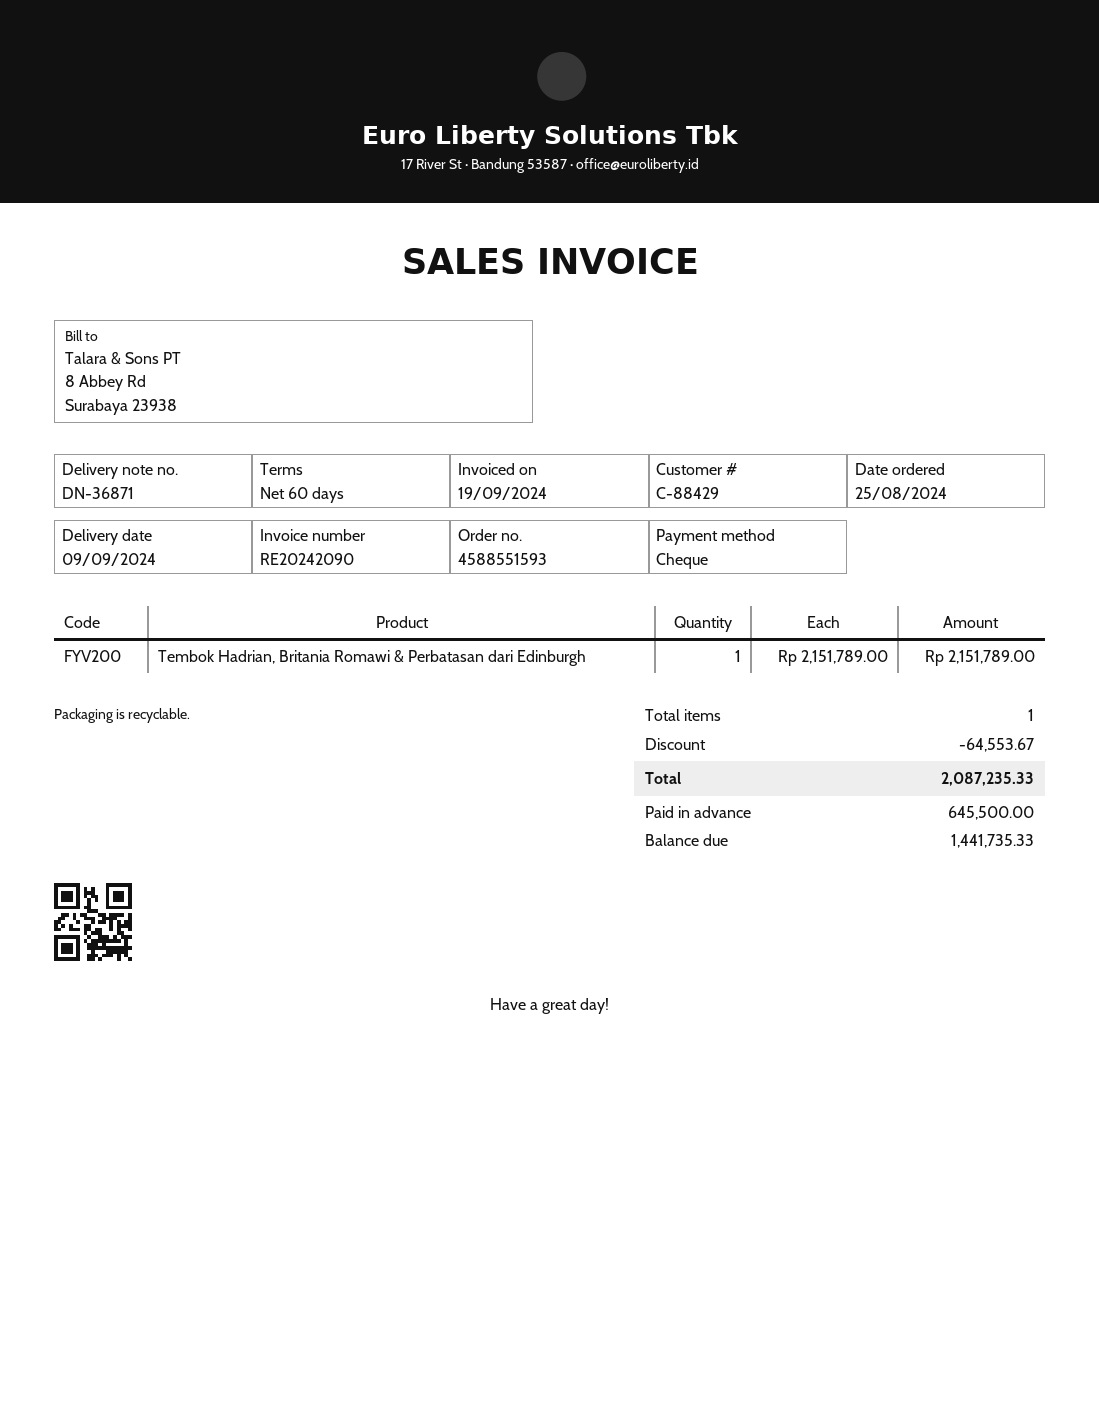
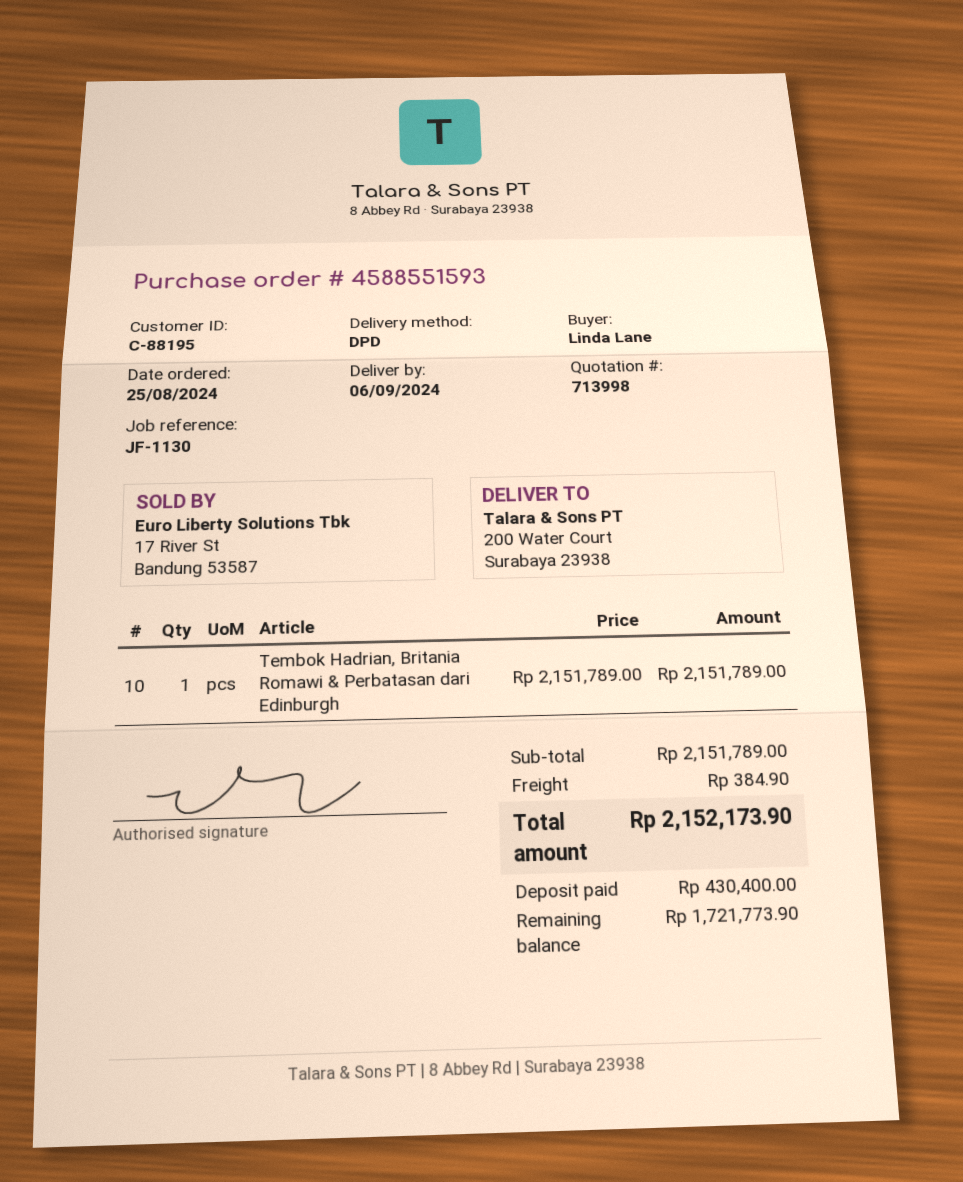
delivery date: 2024-09-09 -> 2024-09-06
customer number: C-88429 -> C-88195
discount: 64553.67 -> none
shipping: none -> 384.90
total: 2087235.33 -> 2152173.90
deposit: 645500.00 -> 430400.00
balance: 1441735.33 -> 1721773.90

